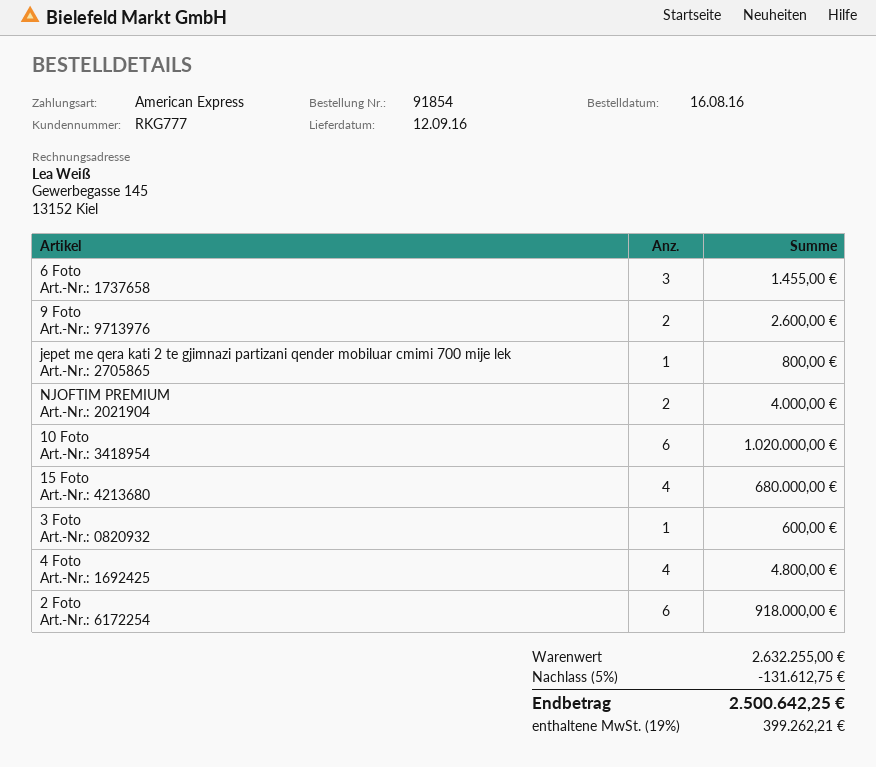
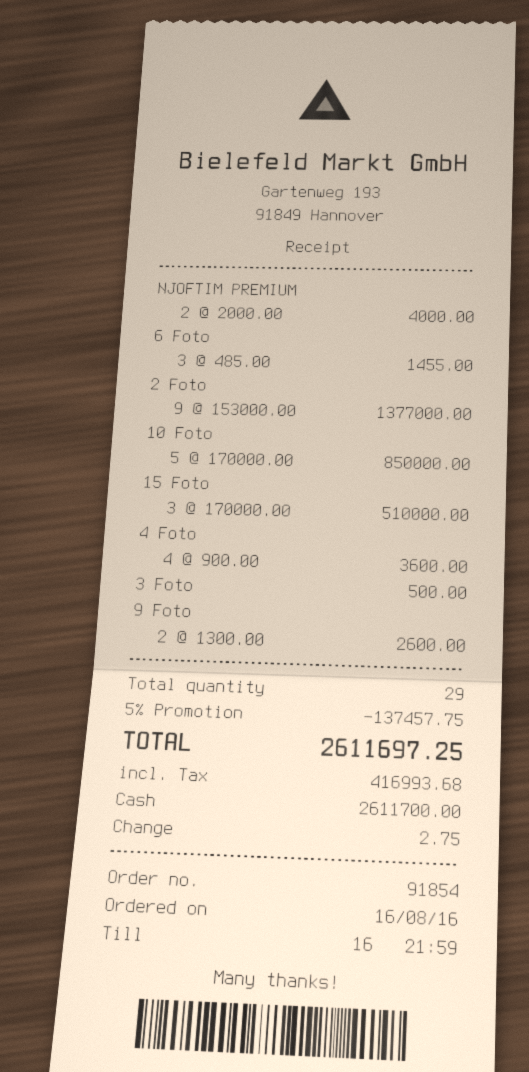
payment method: American Express -> cash
jepet me qera kati 2 te gjimnazi partizani qender mobiluar cmimi 700 mije lek: 1 for 800.00 -> none
10 Foto: 6 for 1020000.00 -> 5 for 850000.00
15 Foto: 4 for 680000.00 -> 3 for 510000.00
3 Foto: 1 for 600.00 -> 1 for 500.00
4 Foto: 4 for 4800.00 -> 4 for 3600.00
2 Foto: 6 for 918000.00 -> 9 for 1377000.00
discount: 5% = 131612.75 -> 5% = 137457.75
tax: 399262.21 -> 416993.68
total: 2500642.25 -> 2611697.25

